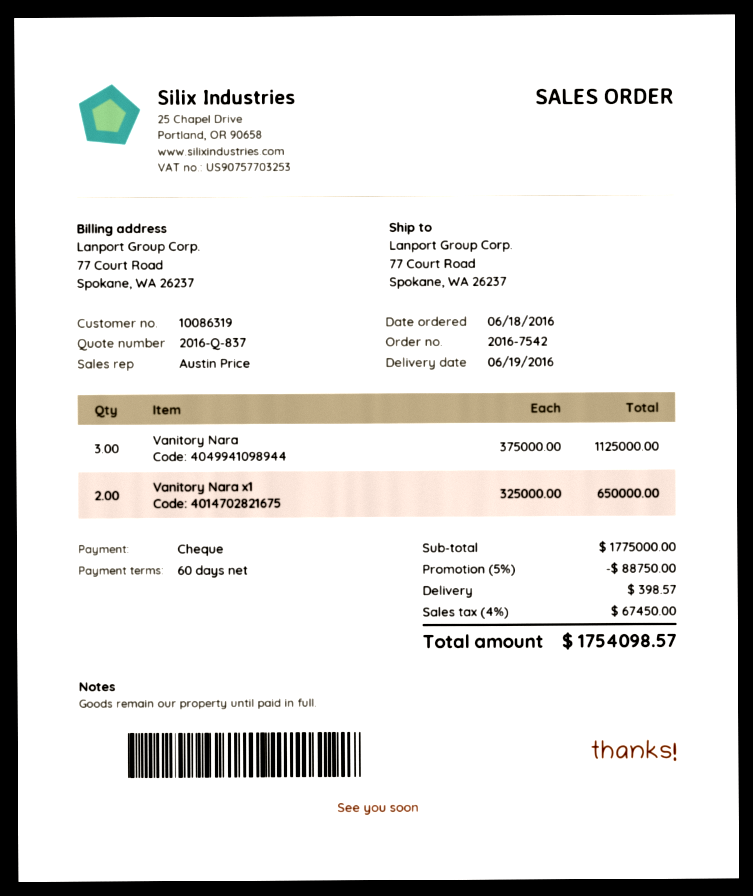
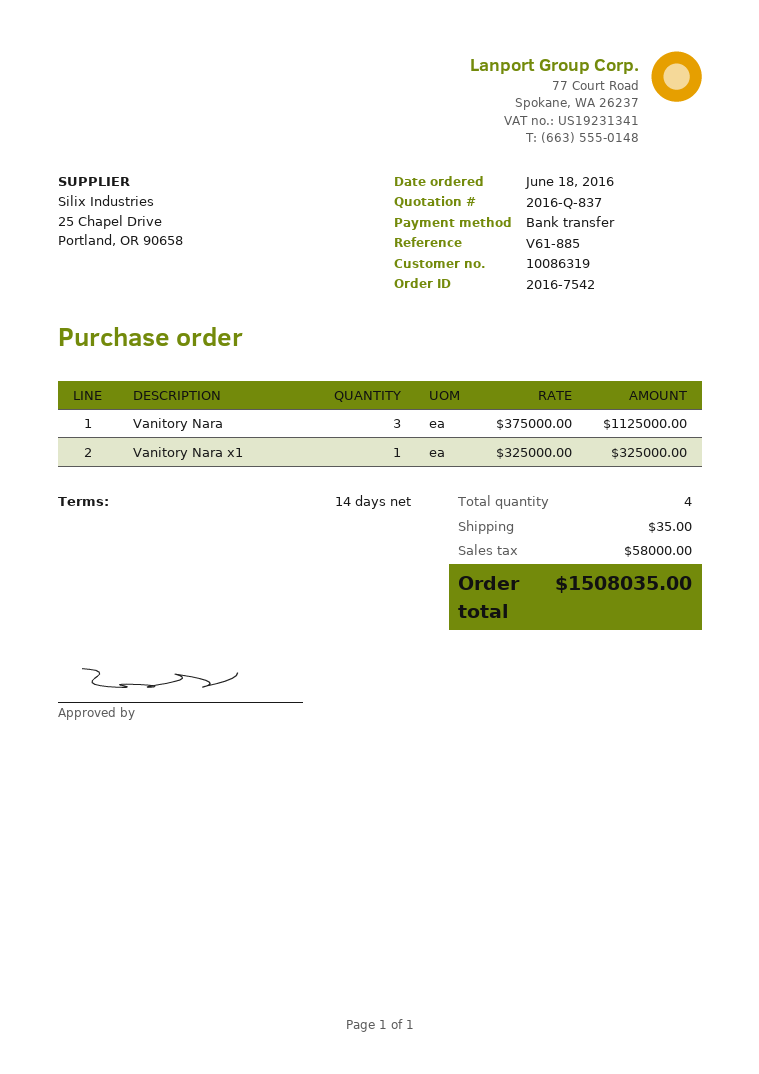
payment terms: 60 days -> 14 days
payment method: cheque -> bank transfer
Vanitory Nara x1: 2 x 325000.00 = 650000.00 -> 1 x 325000.00 = 325000.00
discount: 5% = 88750.00 -> none
shipping: 398.57 -> 35.00
tax: 67450.00 -> 58000.00
total: 1754098.57 -> 1508035.00

